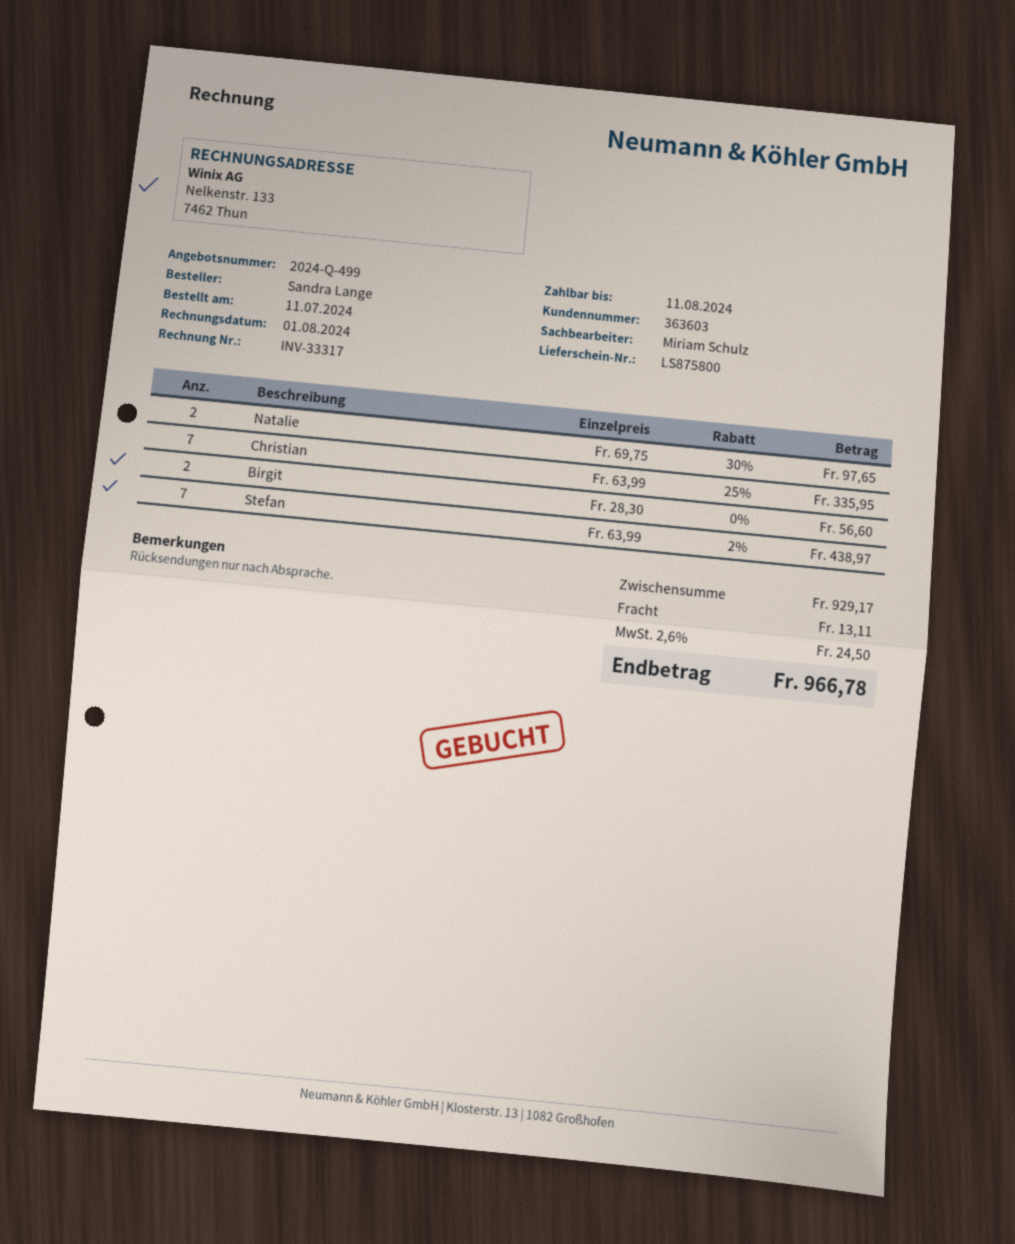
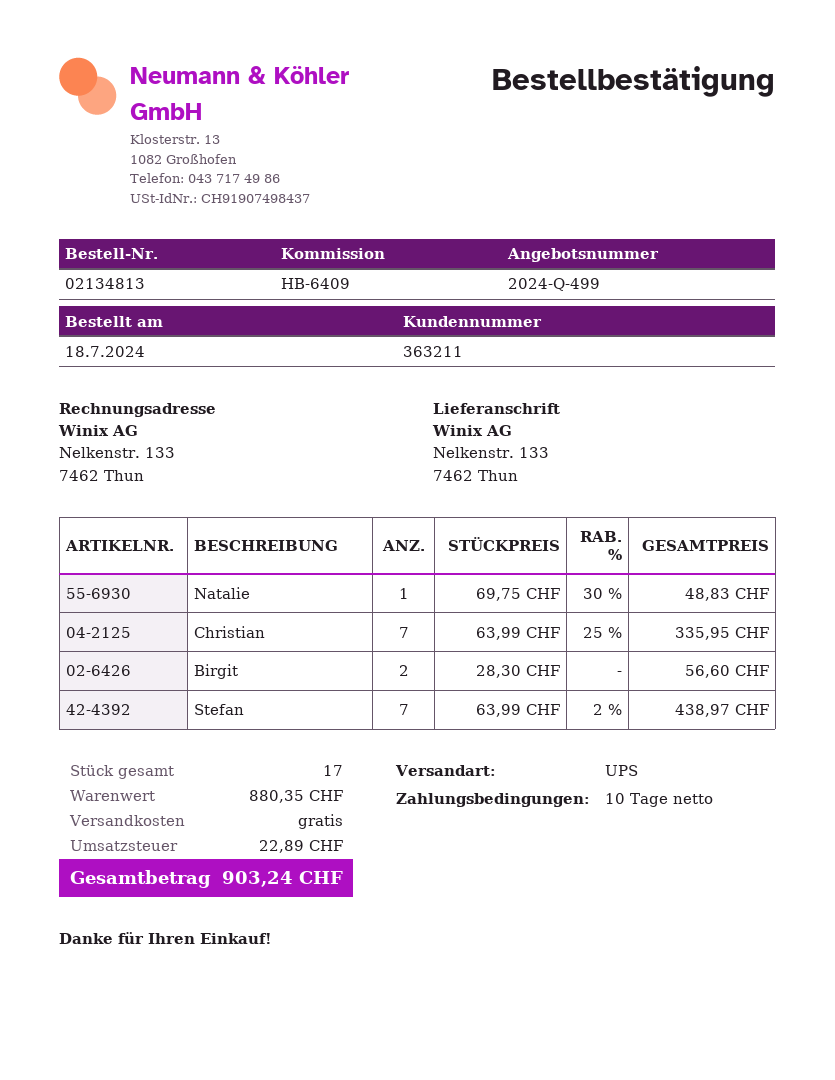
order date: 2024-07-11 -> 2024-07-18
customer number: 363603 -> 363211
Natalie: 2 x 69.75 - 30% = 97.65 -> 1 x 69.75 - 30% = 48.83
subtotal: 929.17 -> 880.35
shipping: 13.11 -> 0.00
tax: 24.50 -> 22.89
total: 966.78 -> 903.24

